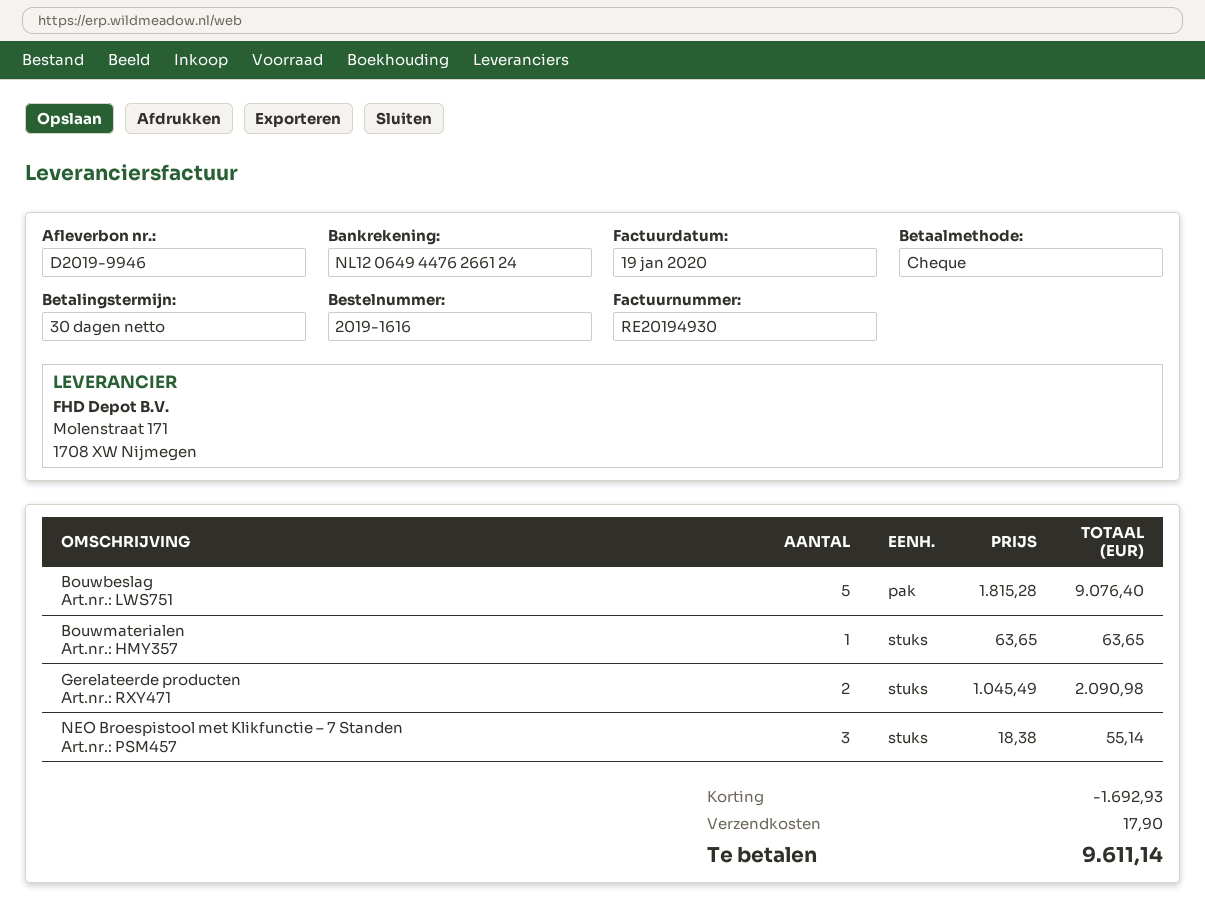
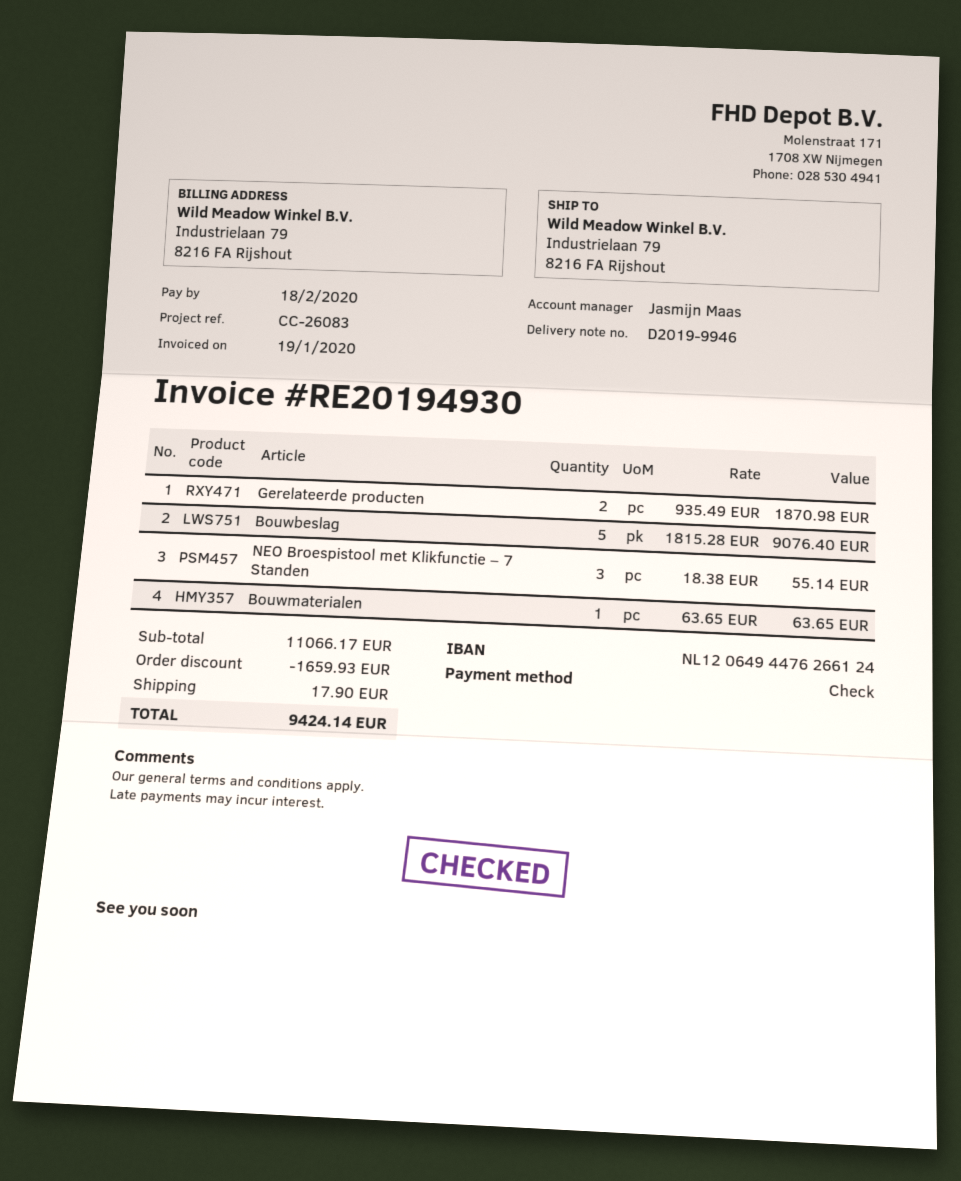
Gerelateerde producten: 2 x 1045.49 = 2090.98 -> 2 x 935.49 = 1870.98
discount: 1692.93 -> 1659.93
total: 9611.14 -> 9424.14

